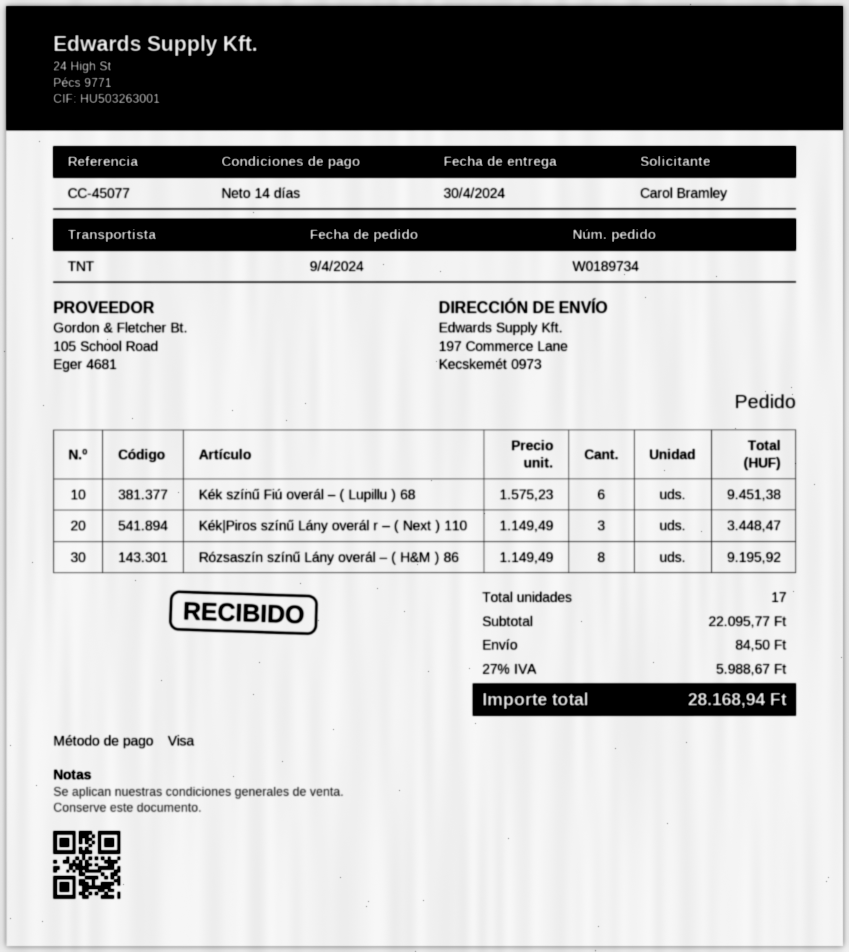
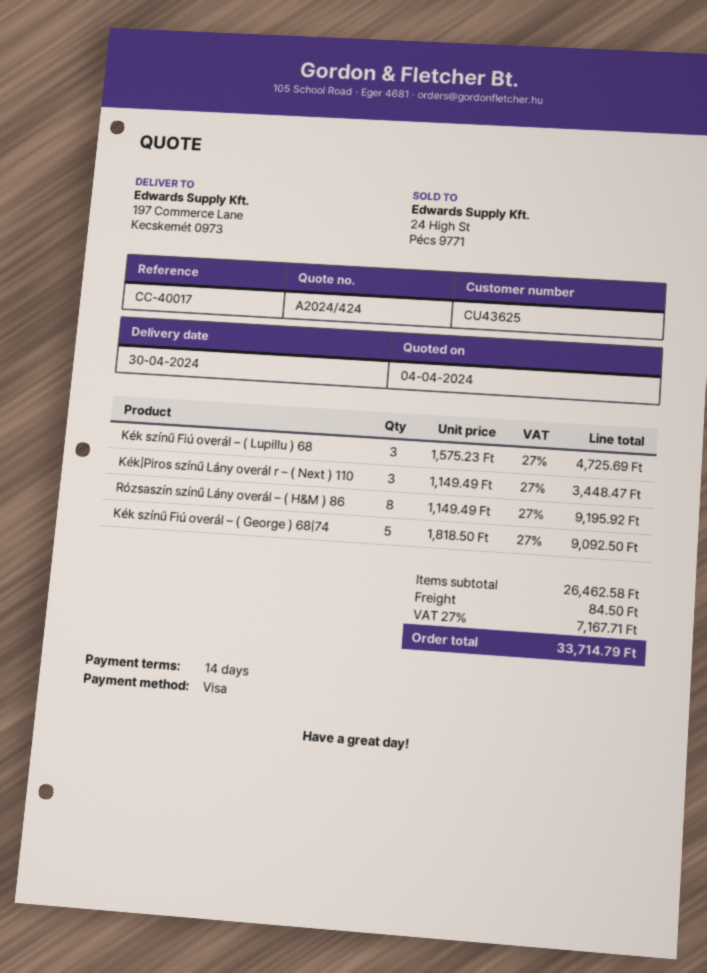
reference: CC-45077 -> CC-40017
Kék színű Fiú overál – ( Lupillu ) 68: 6 x 1575.23 = 9451.38 -> 3 x 1575.23 = 4725.69
Kék színű Fiú overál – ( George ) 68|74: none -> 5 x 1818.50 = 9092.50
subtotal: 22095.77 -> 26462.58
tax: 27% = 5988.67 -> 27% = 7167.71
total: 28168.94 -> 33714.79

